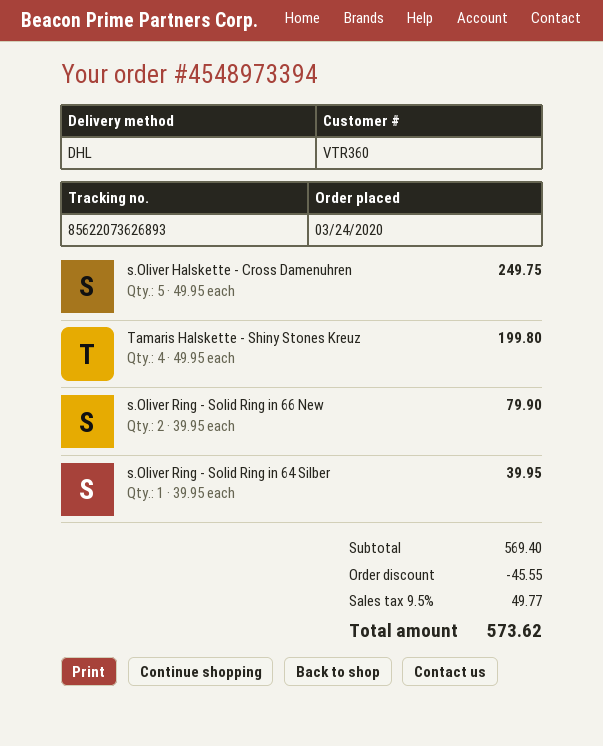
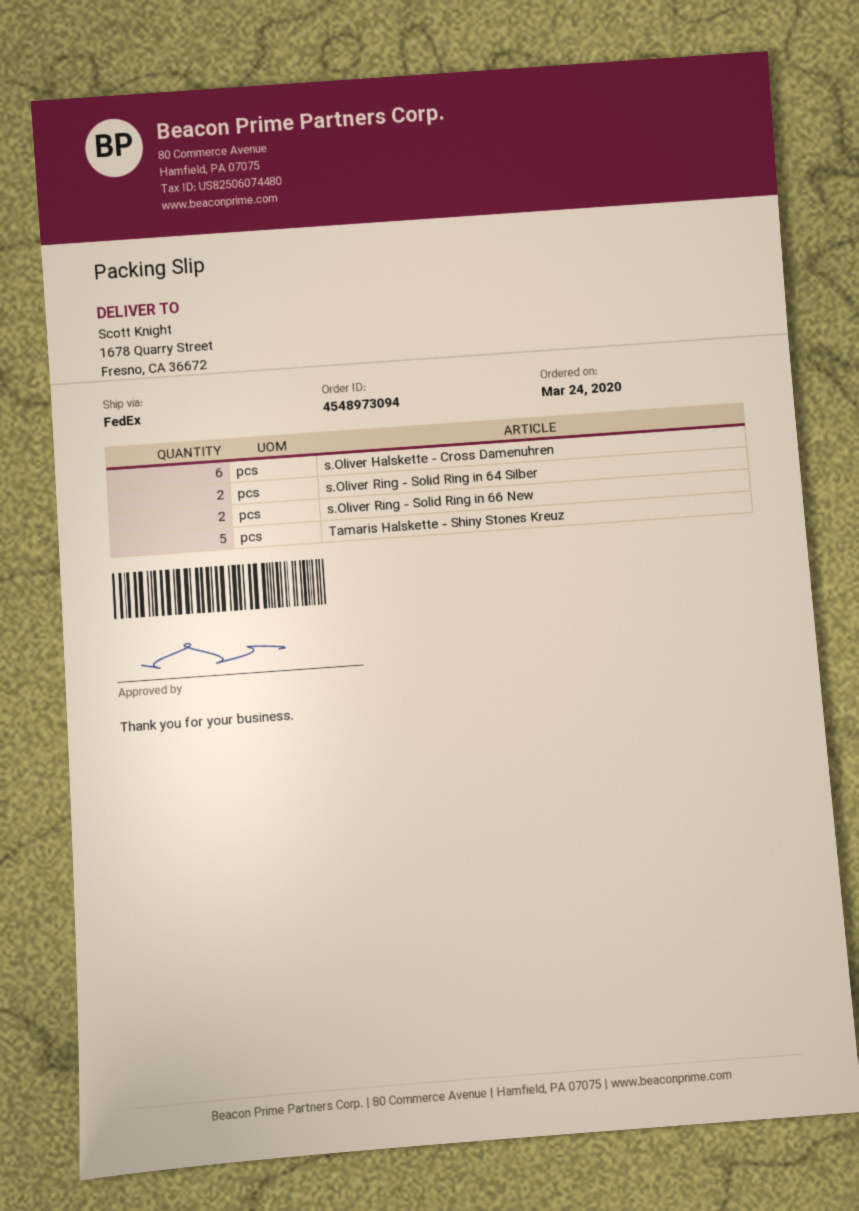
order number: 4548973394 -> 4548973094
shipping method: DHL -> FedEx
s.Oliver Halskette - Cross Damenuhren: 5 -> 6
Tamaris Halskette - Shiny Stones Kreuz: 4 -> 5
s.Oliver Ring - Solid Ring in 64 Silber: 1 -> 2

